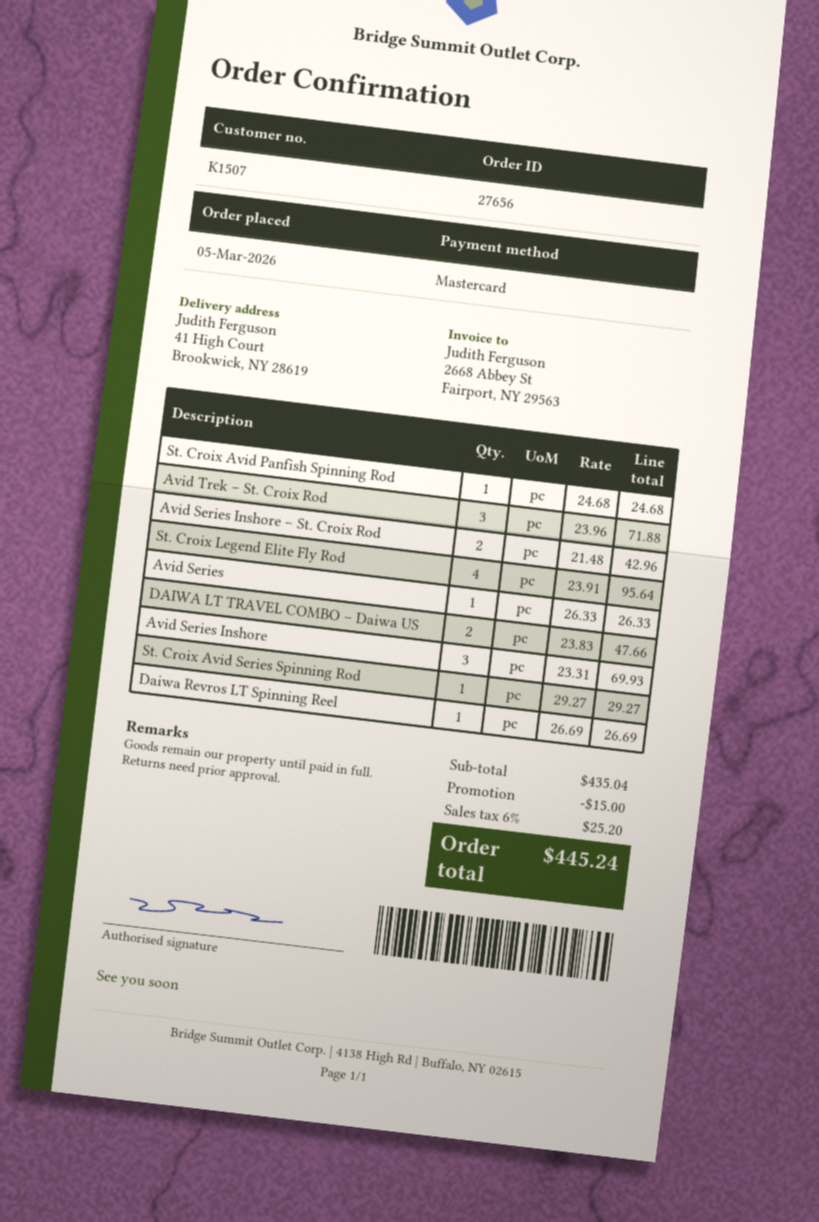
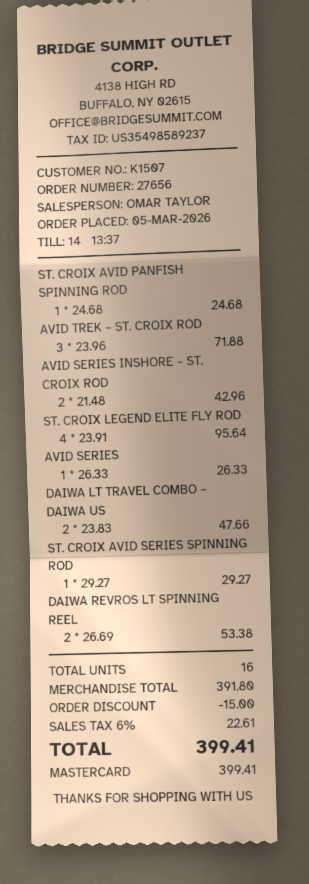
Avid Series Inshore: 3 x 23.31 = 69.93 -> none
Daiwa Revros LT Spinning Reel: 1 x 26.69 = 26.69 -> 2 x 26.69 = 53.38
subtotal: 435.04 -> 391.80
tax: 6% = 25.20 -> 6% = 22.61
total: 445.24 -> 399.41

